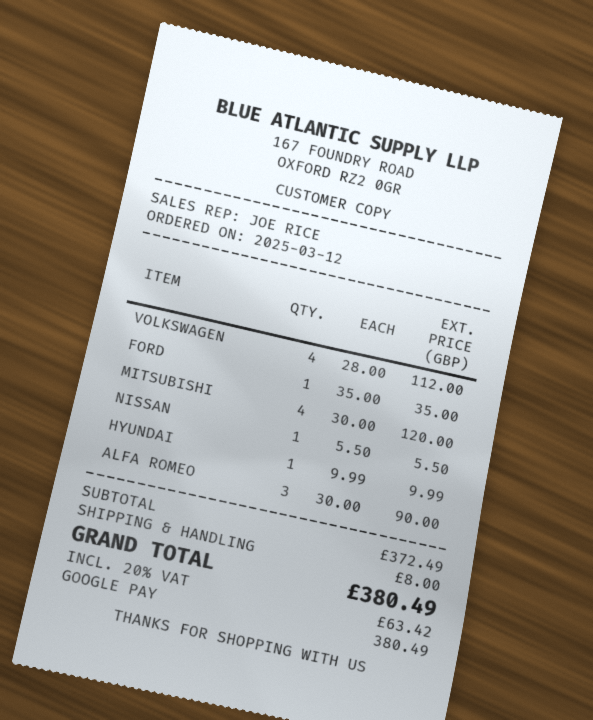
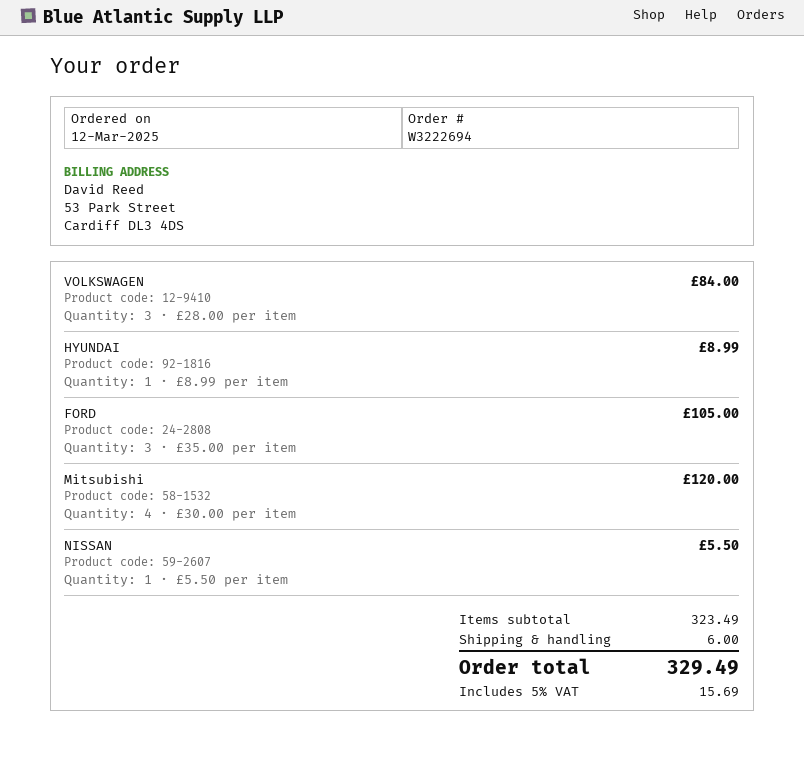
VOLKSWAGEN: 4 x 28.00 = 112.00 -> 3 x 28.00 = 84.00
FORD: 1 x 35.00 = 35.00 -> 3 x 35.00 = 105.00
HYUNDAI: 1 x 9.99 = 9.99 -> 1 x 8.99 = 8.99
ALFA ROMEO: 3 x 30.00 = 90.00 -> none
subtotal: 372.49 -> 323.49
shipping: 8.00 -> 6.00
tax: 20% = 63.42 -> 5% = 15.69
total: 380.49 -> 329.49

